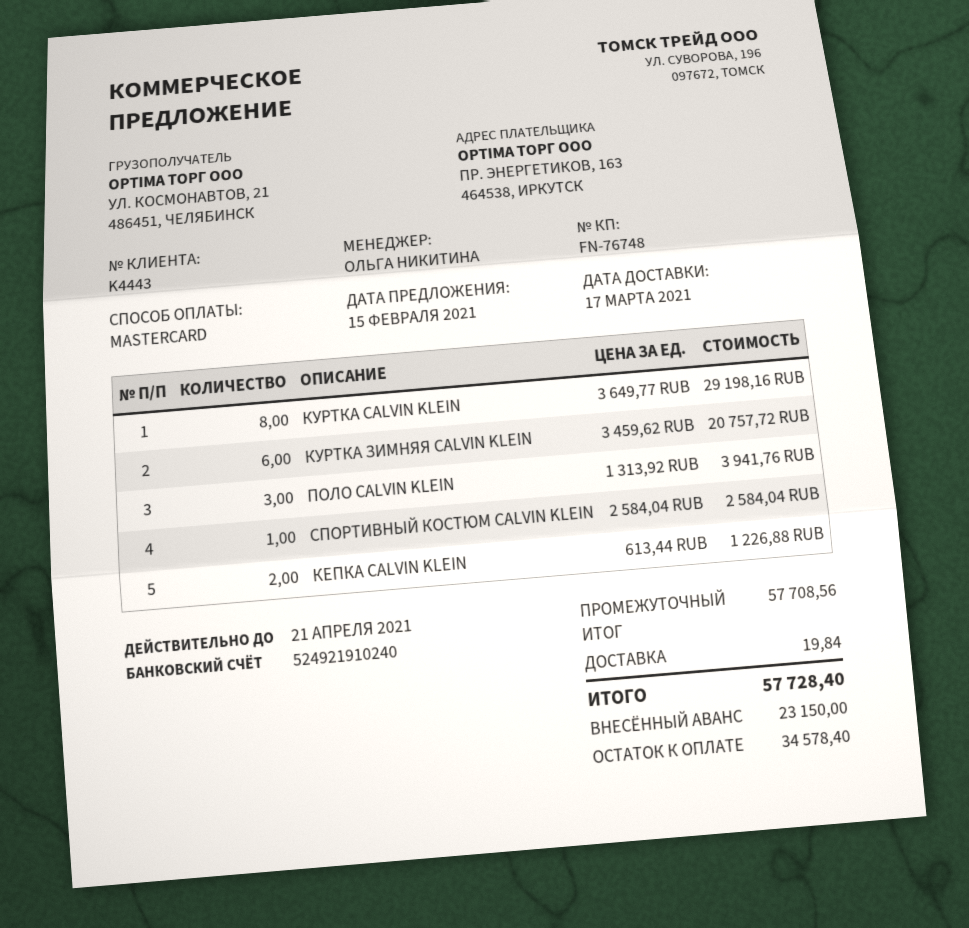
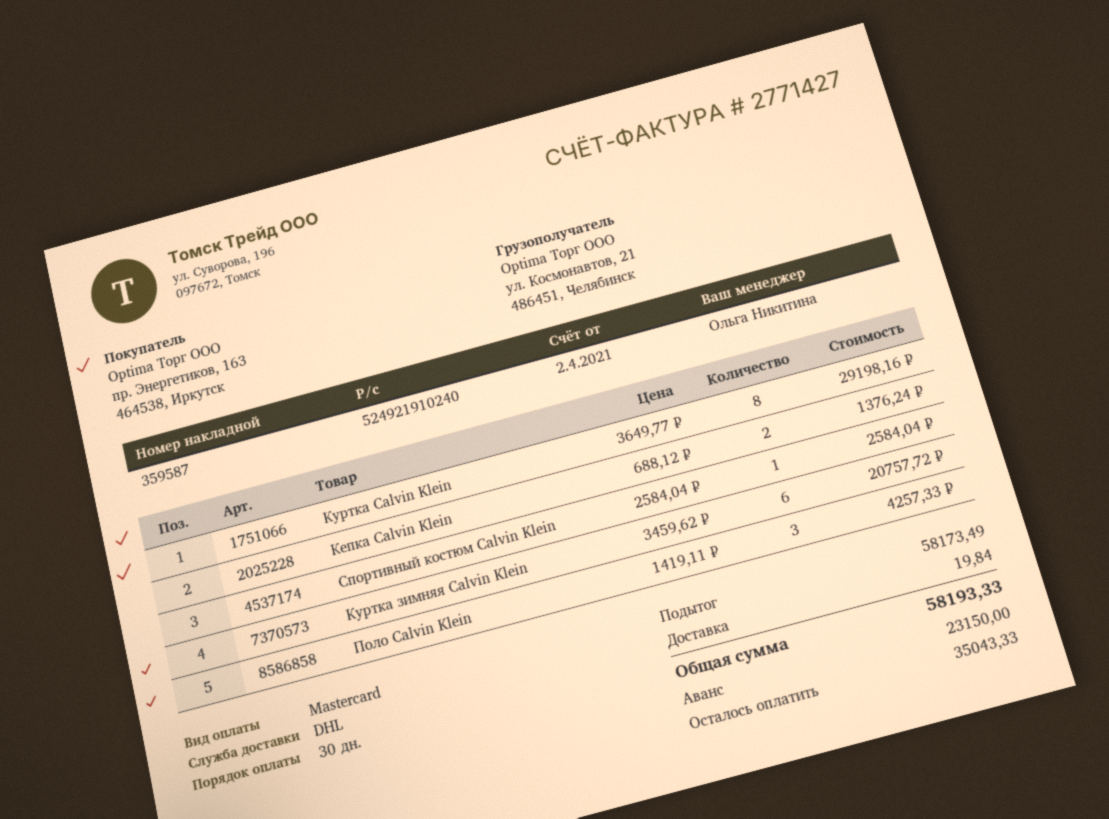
ПОЛО CALVIN KLEIN: 3 x 1313.92 = 3941.76 -> 3 x 1419.11 = 4257.33
КЕПКА CALVIN KLEIN: 2 x 613.44 = 1226.88 -> 2 x 688.12 = 1376.24
subtotal: 57708.56 -> 58173.49
total: 57728.40 -> 58193.33
balance: 34578.40 -> 35043.33

